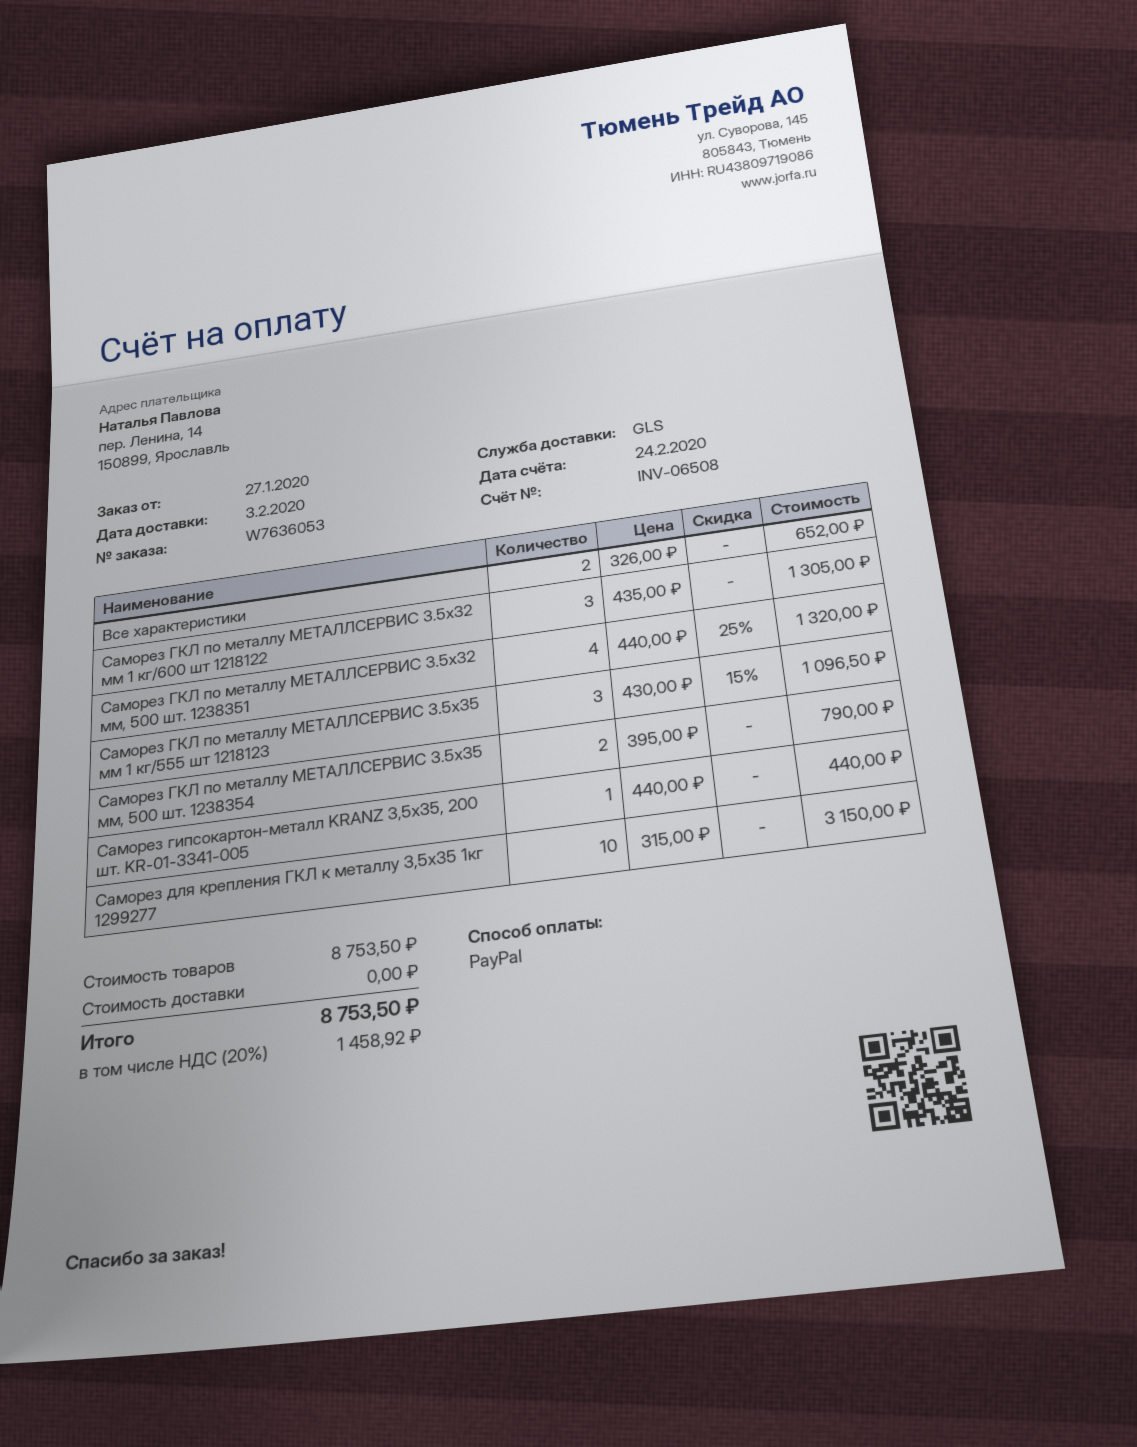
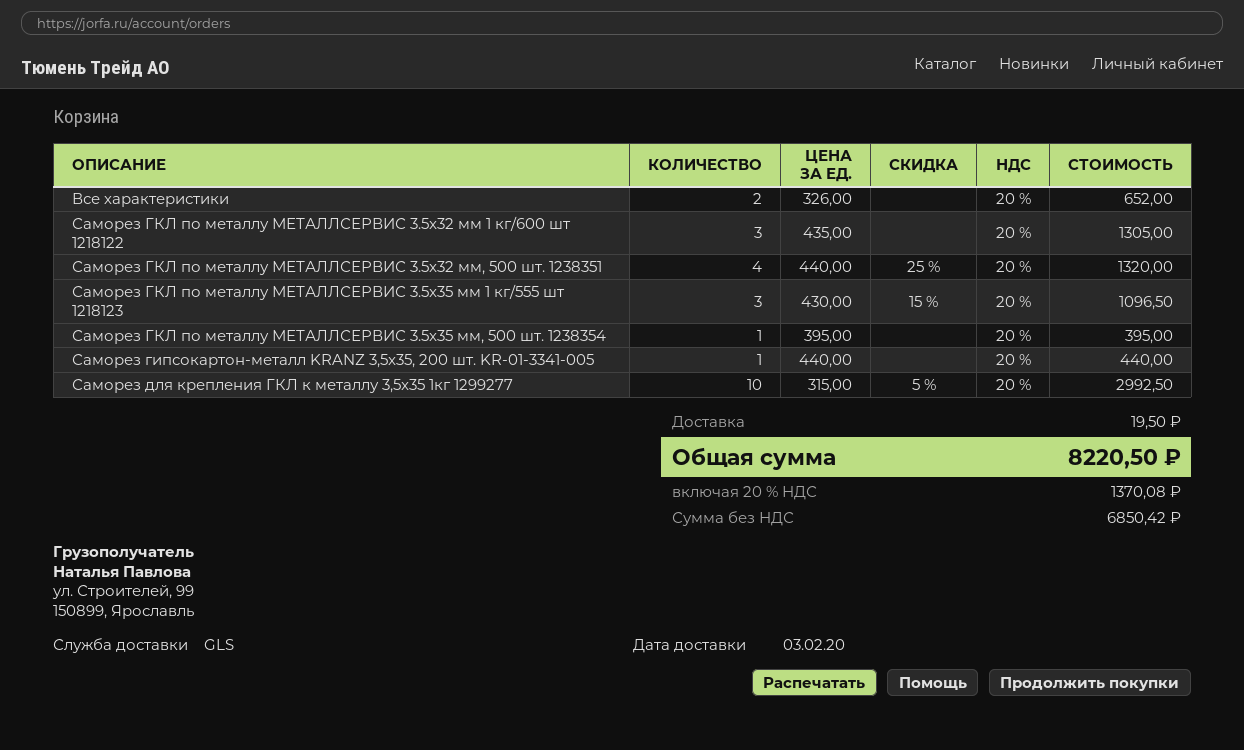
Саморез ГКЛ по металлу МЕТАЛЛСЕРВИС 3.5x35 мм, 500 шт. 1238354: 2 x 395.00 = 790.00 -> 1 x 395.00 = 395.00
Саморез для крепления ГКЛ к металлу 3,5x35 1кг 1299277: 10 x 315.00 = 3150.00 -> 10 x 315.00 - 5% = 2992.50
shipping: 0.00 -> 19.50
tax: 20% = 1458.92 -> 20% = 1370.08
total: 8753.50 -> 8220.50

